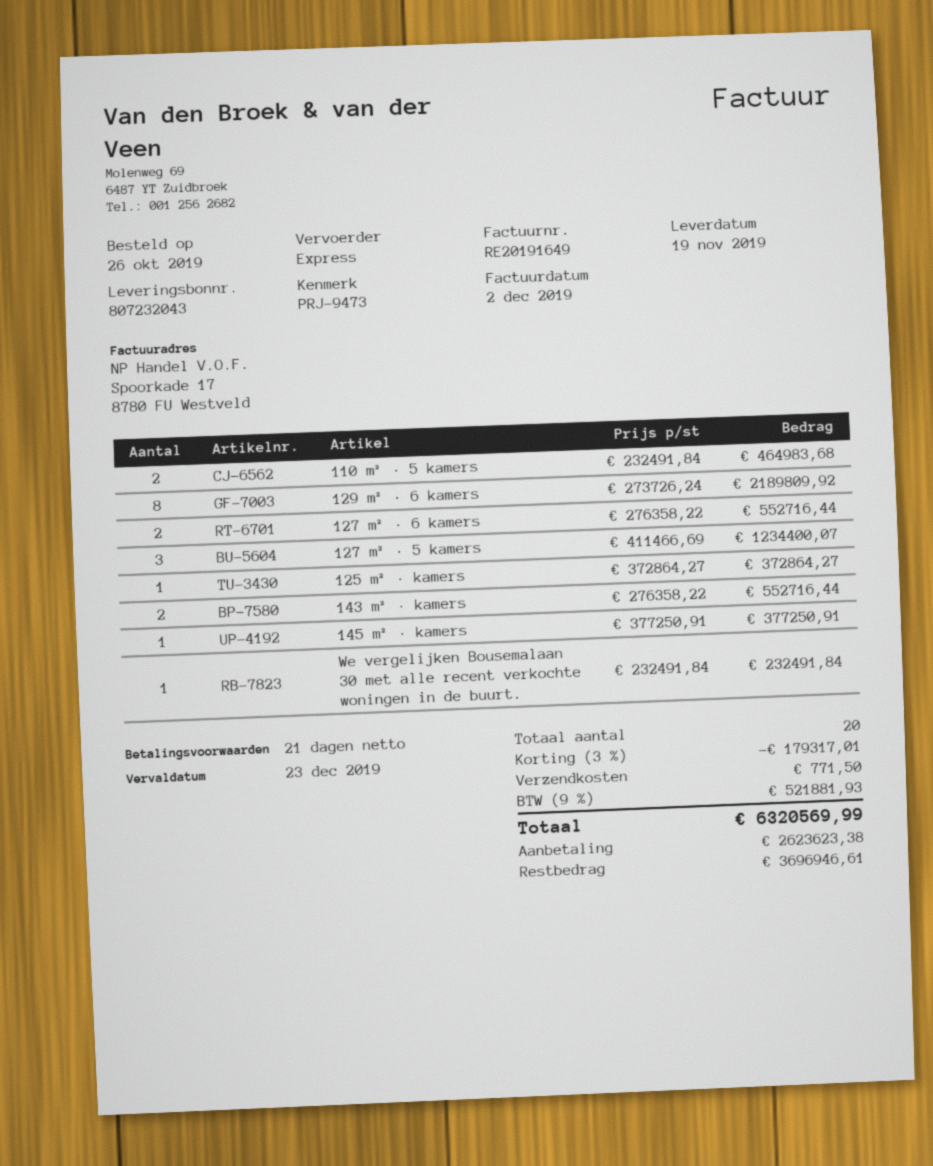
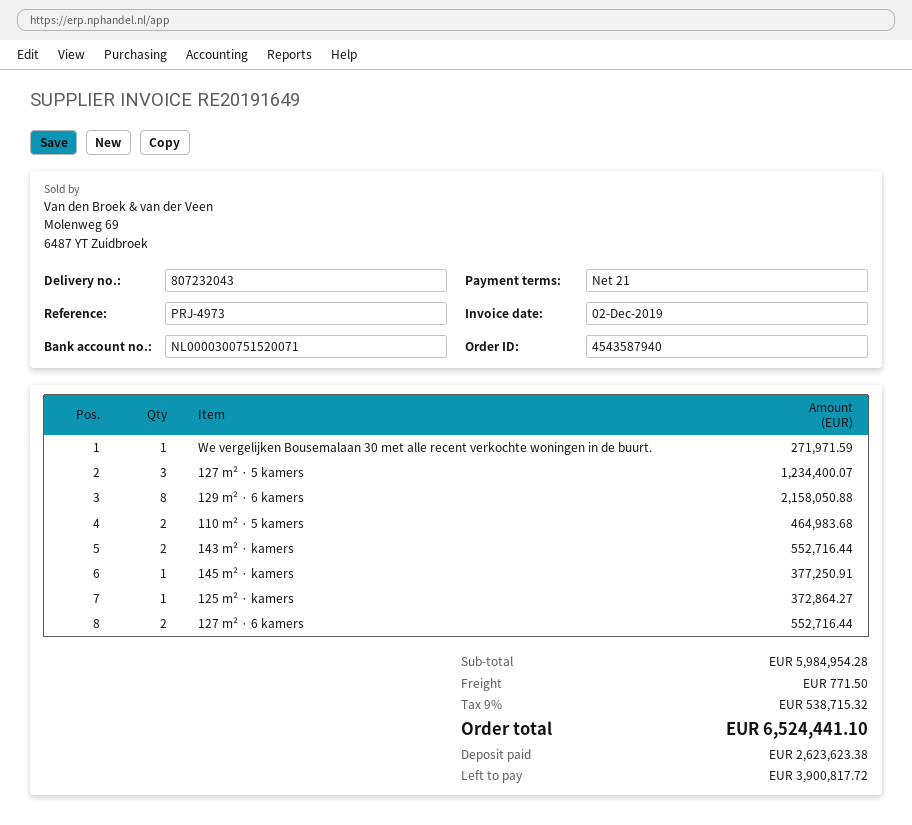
reference: PRJ-9473 -> PRJ-4973
129 m² · 6 kamers: 8 for 2189809.92 -> 8 for 2158050.88
We vergelijken Bousemalaan 30 met alle recent verkochte woningen in de buurt.: 1 for 232491.84 -> 1 for 271971.59
discount: 3% = 179317.01 -> none
tax: 9% = 521881.93 -> 9% = 538715.32
total: 6320569.99 -> 6524441.10
balance: 3696946.61 -> 3900817.72

